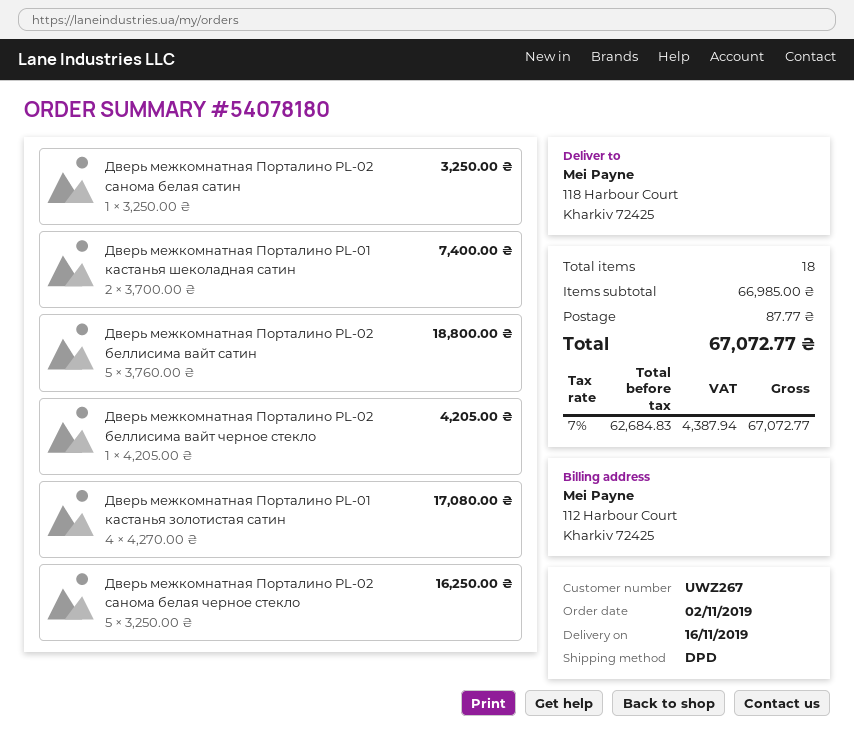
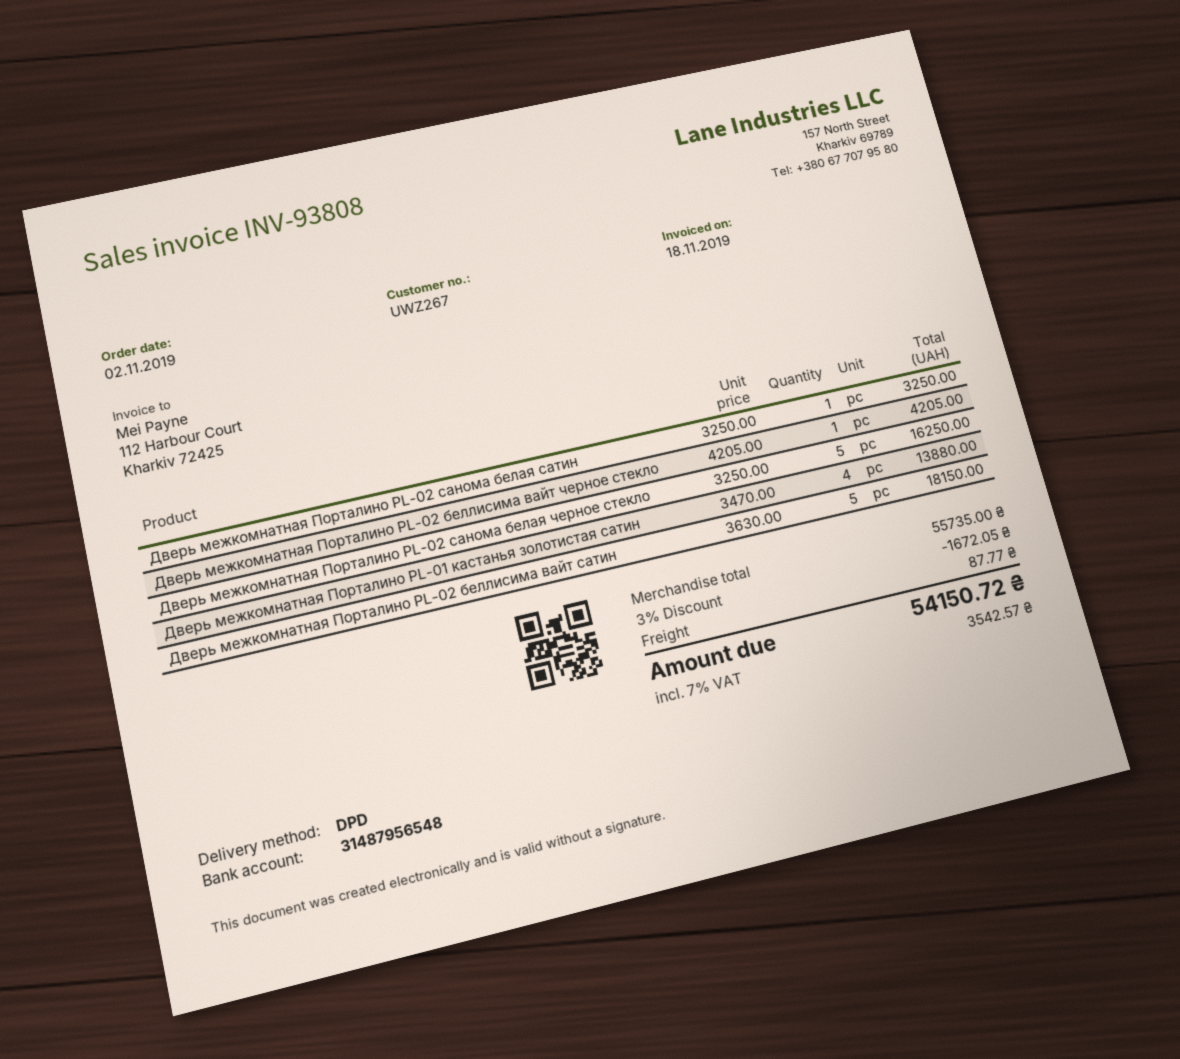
Дверь межкомнатная Порталино PL-01 кастанья шеколадная сатин: 2 x 3700.00 = 7400.00 -> none
Дверь межкомнатная Порталино PL-02 беллисима вайт сатин: 5 x 3760.00 = 18800.00 -> 5 x 3630.00 = 18150.00
Дверь межкомнатная Порталино PL-01 кастанья золотистая сатин: 4 x 4270.00 = 17080.00 -> 4 x 3470.00 = 13880.00
subtotal: 66985.00 -> 55735.00
discount: none -> 3% = 1672.05
tax: 7% = 4387.94 -> 7% = 3542.57
total: 67072.77 -> 54150.72

